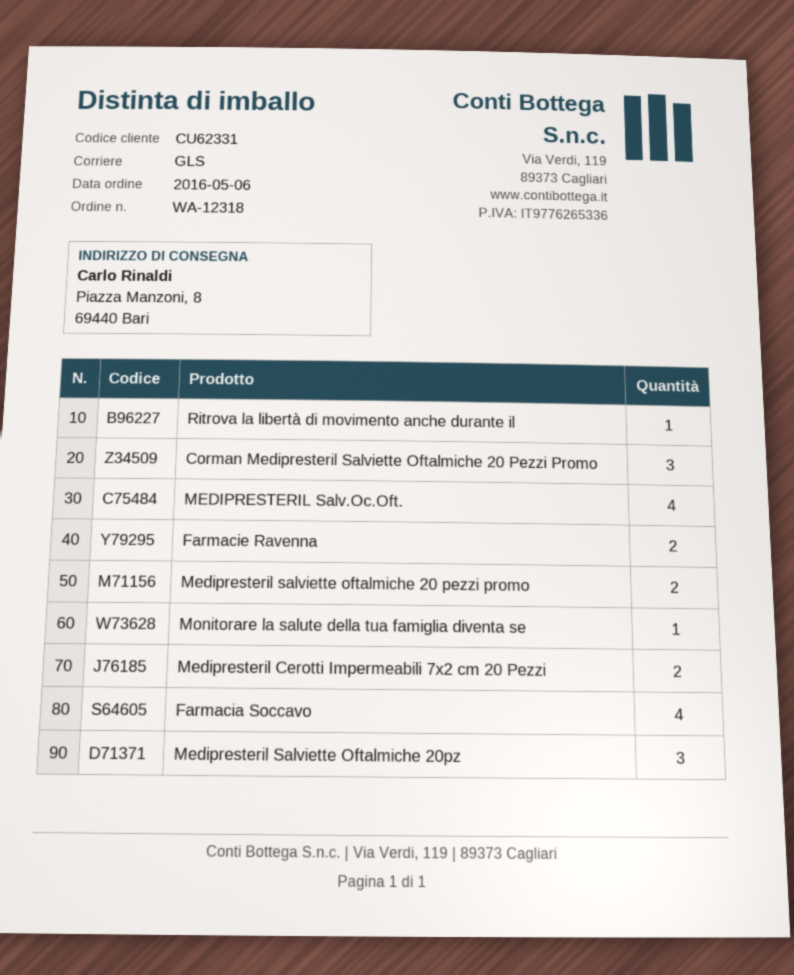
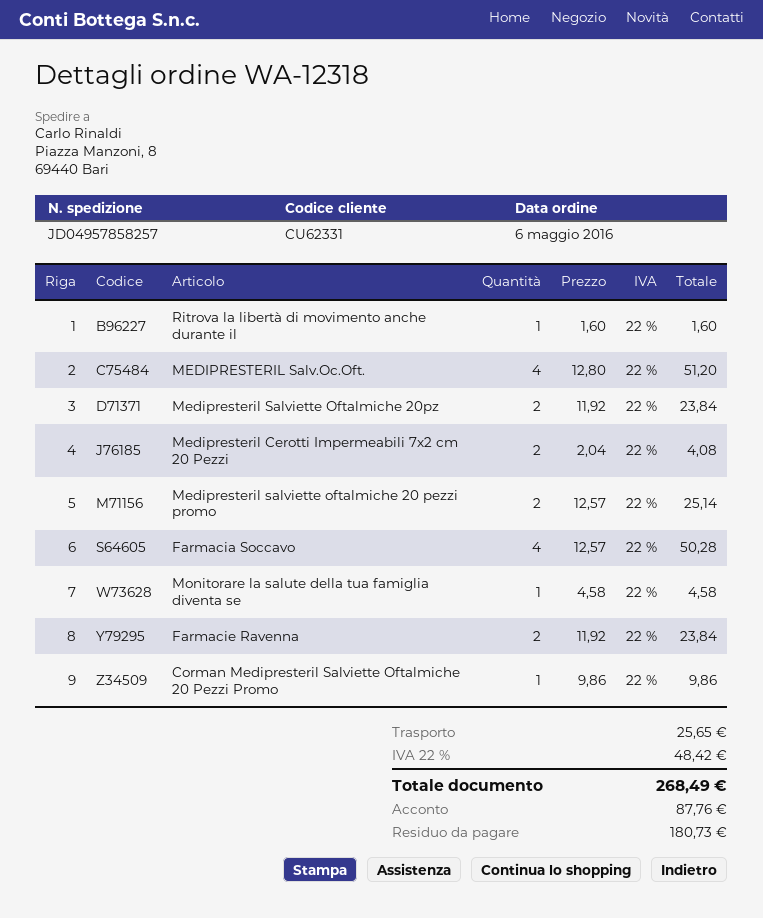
Corman Medipresteril Salviette Oftalmiche 20 Pezzi Promo: 3 -> 1
Medipresteril Salviette Oftalmiche 20pz: 3 -> 2

